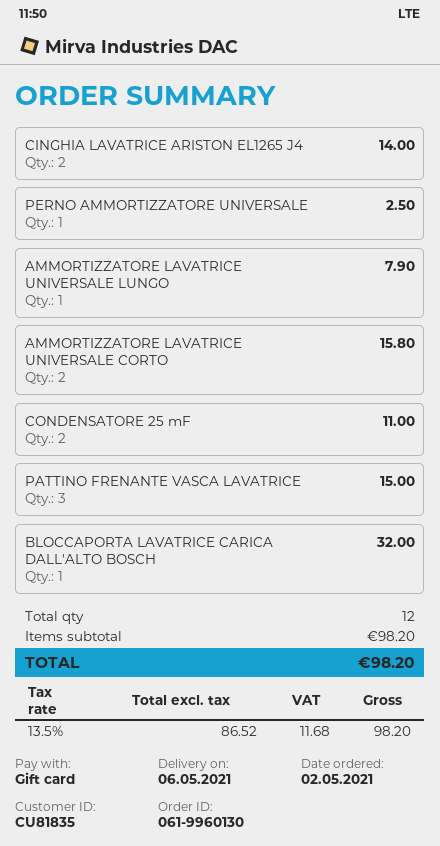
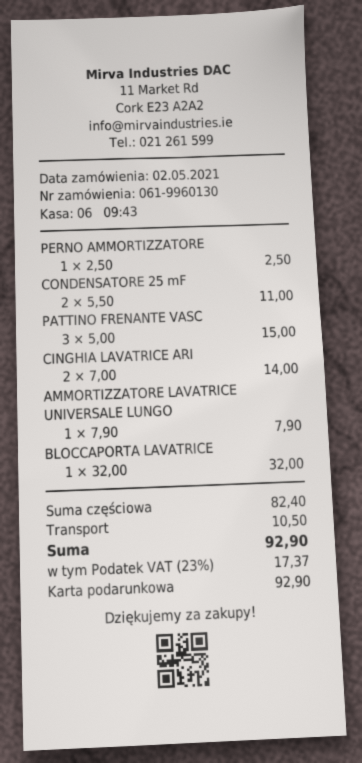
AMMORTIZZATORE LAVATRICE UNIVERSALE CORTO: 2 for 15.80 -> none
subtotal: 98.20 -> 82.40
shipping: none -> 10.50
tax: 13.5% = 11.68 -> 23% = 17.37
total: 98.20 -> 92.90

